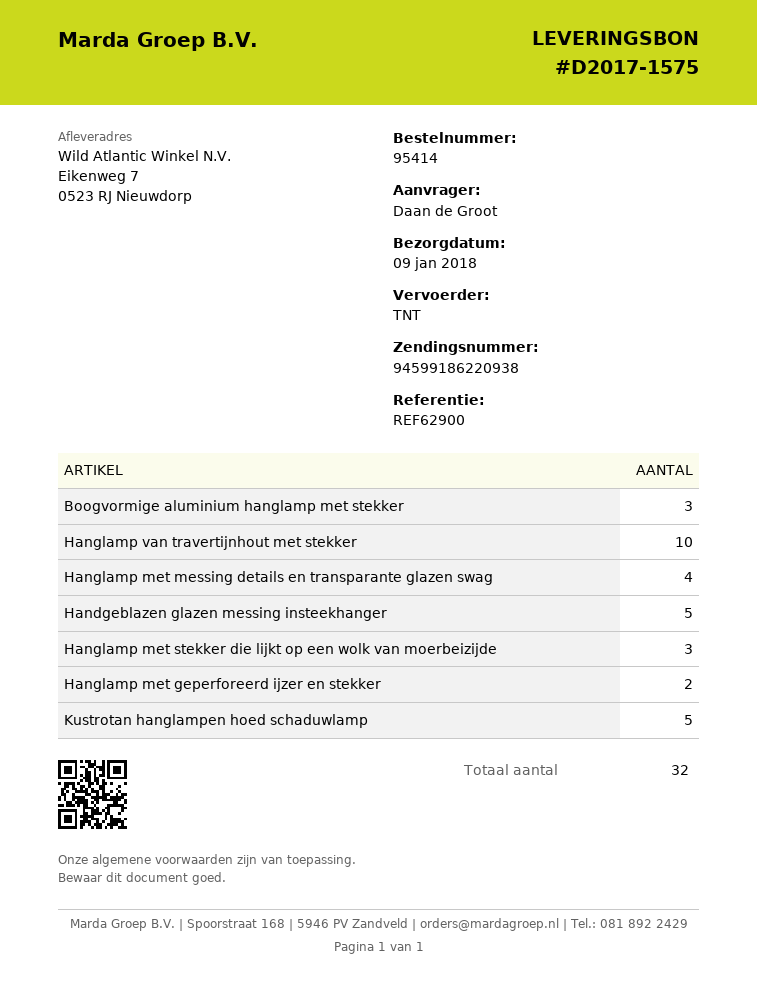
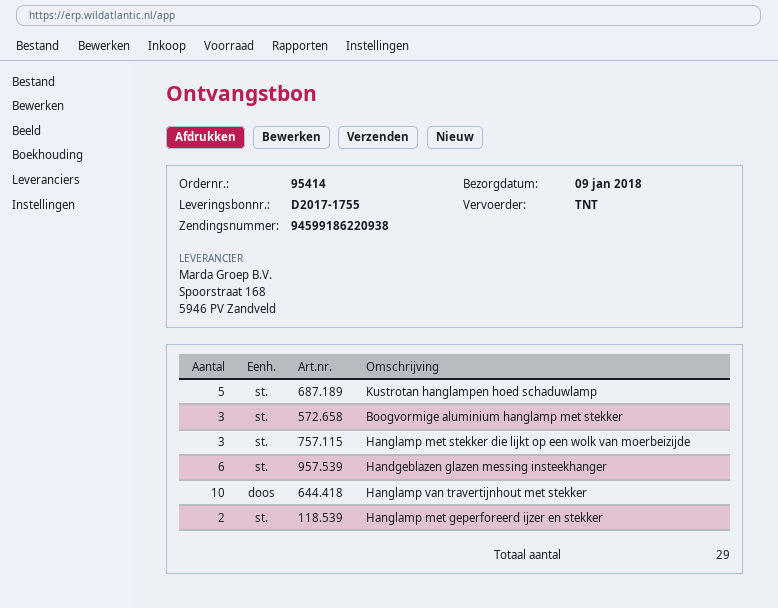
delivery note number: D2017-1575 -> D2017-1755
Hanglamp met messing details en transparante glazen swag: 4 -> none
Handgeblazen glazen messing insteekhanger: 5 -> 6
total quantity: 32 -> 29

